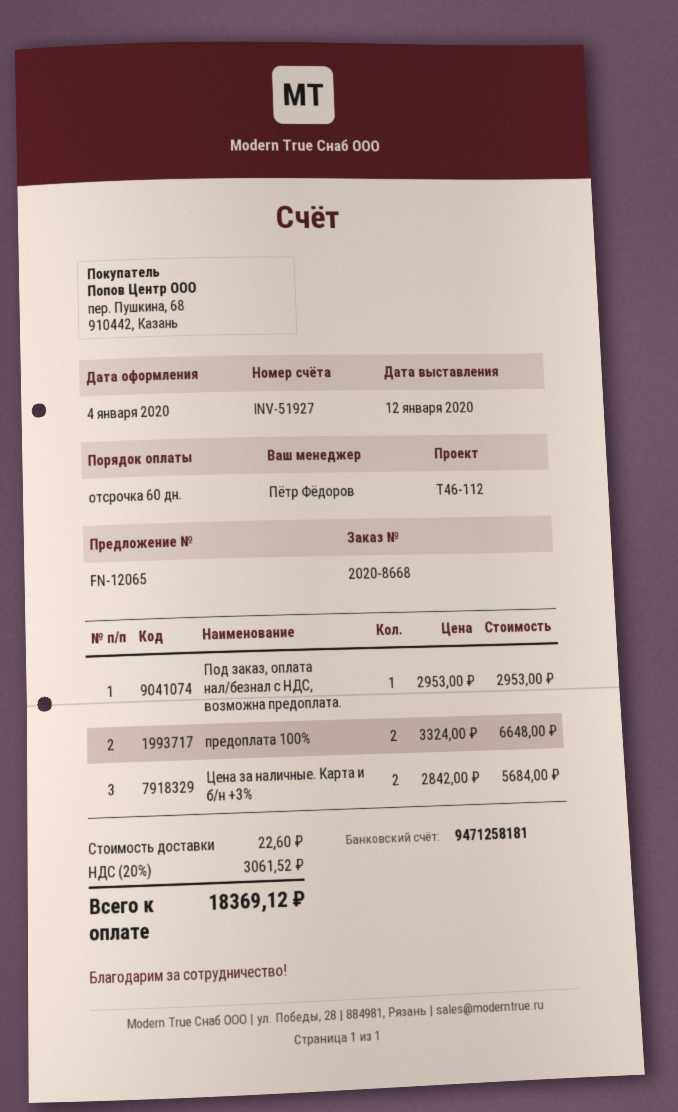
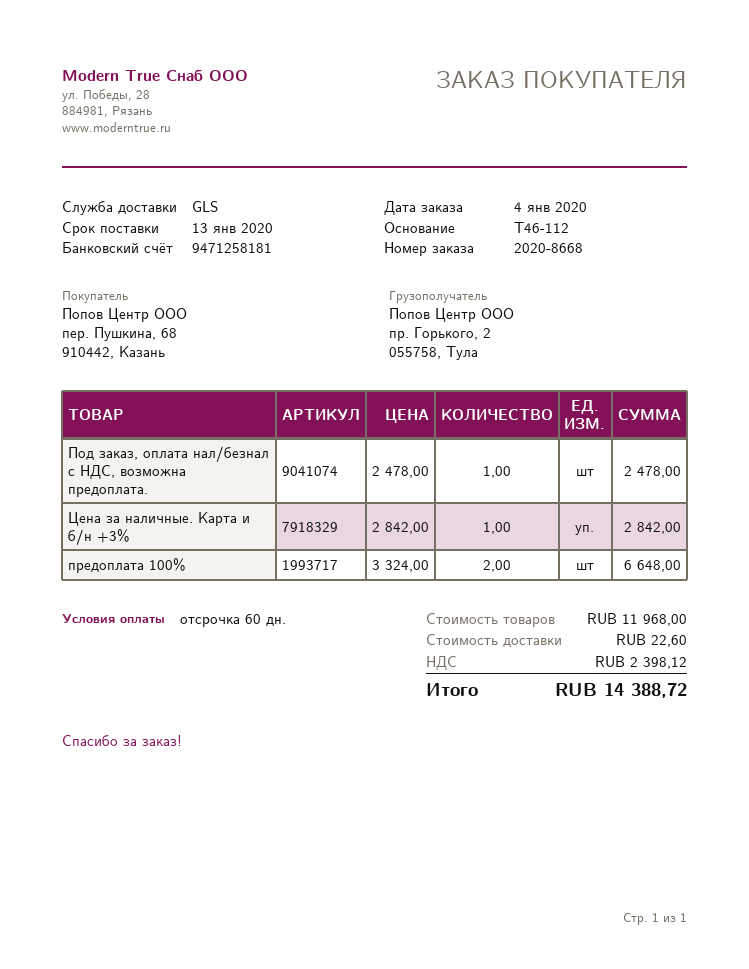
Под заказ, оплата нал/безнал с НДС, возможна предоплата.: 1 x 2953.00 = 2953.00 -> 1 x 2478.00 = 2478.00
Цена за наличные. Карта и б/н +3%: 2 x 2842.00 = 5684.00 -> 1 x 2842.00 = 2842.00
tax: 3061.52 -> 2398.12
total: 18369.12 -> 14388.72

